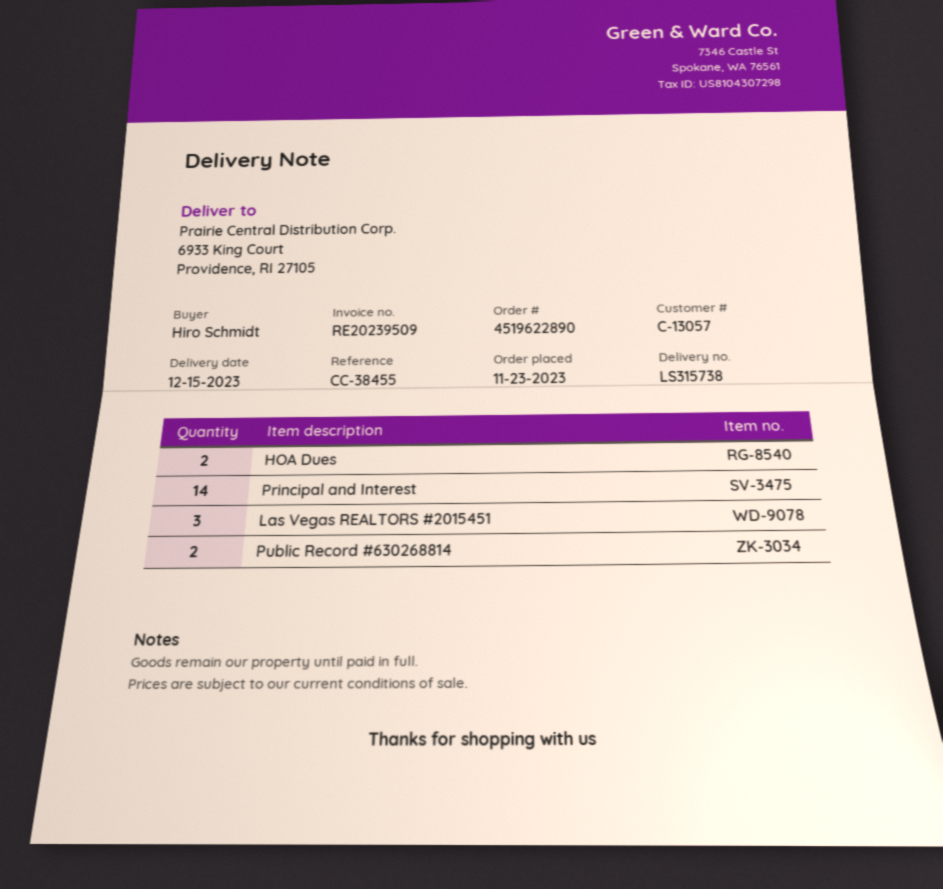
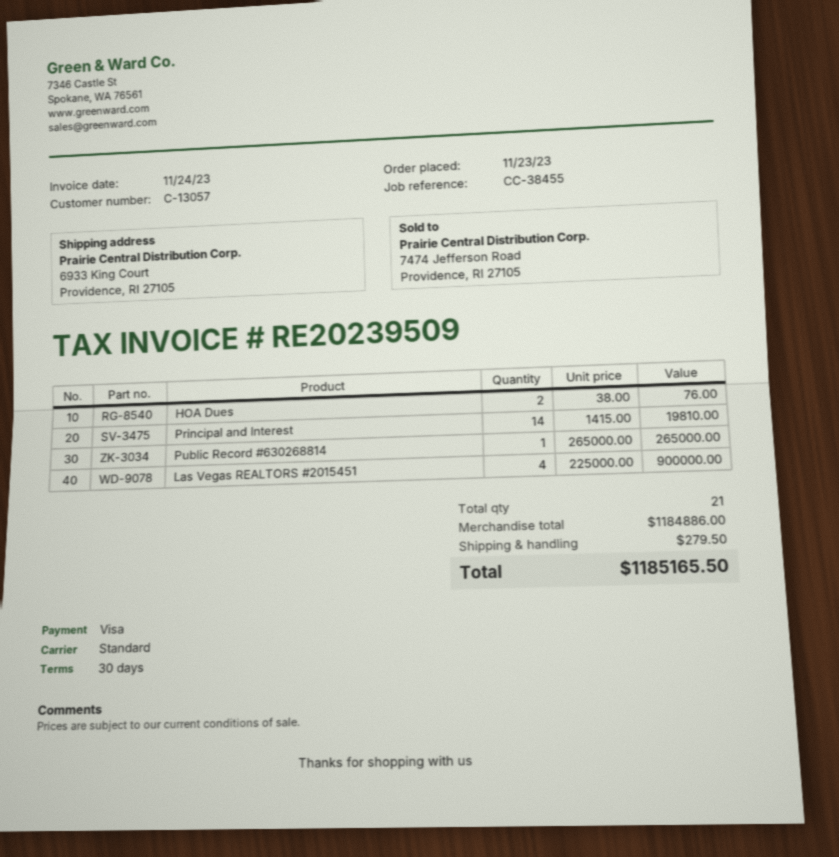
Las Vegas REALTORS #2015451: 3 -> 4
Public Record #630268814: 2 -> 1

